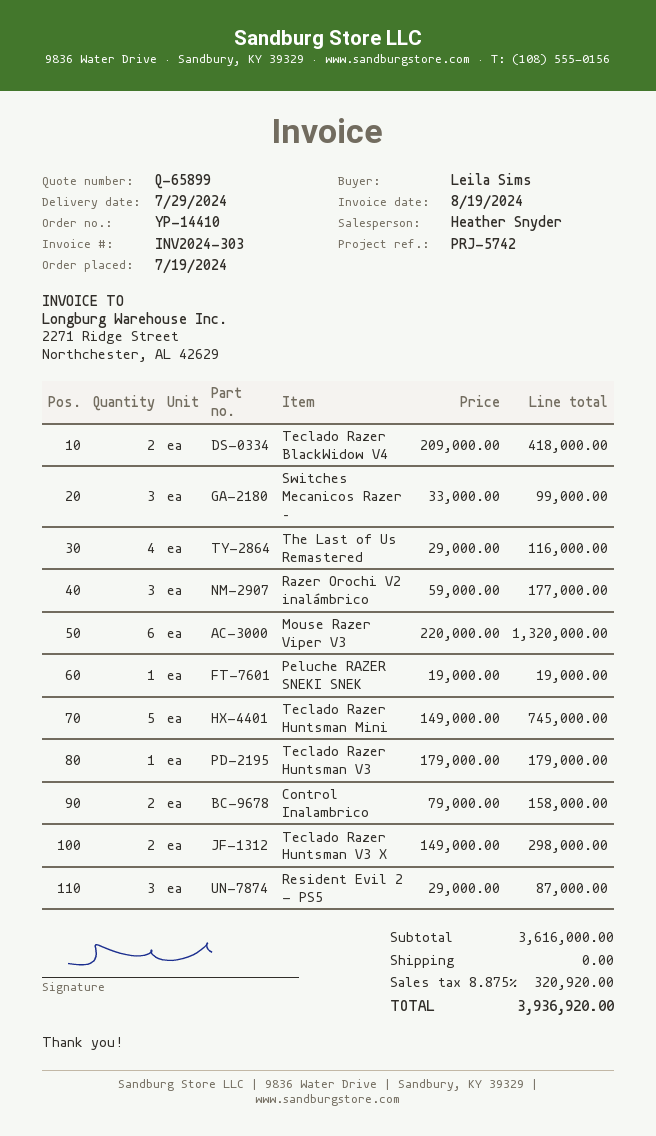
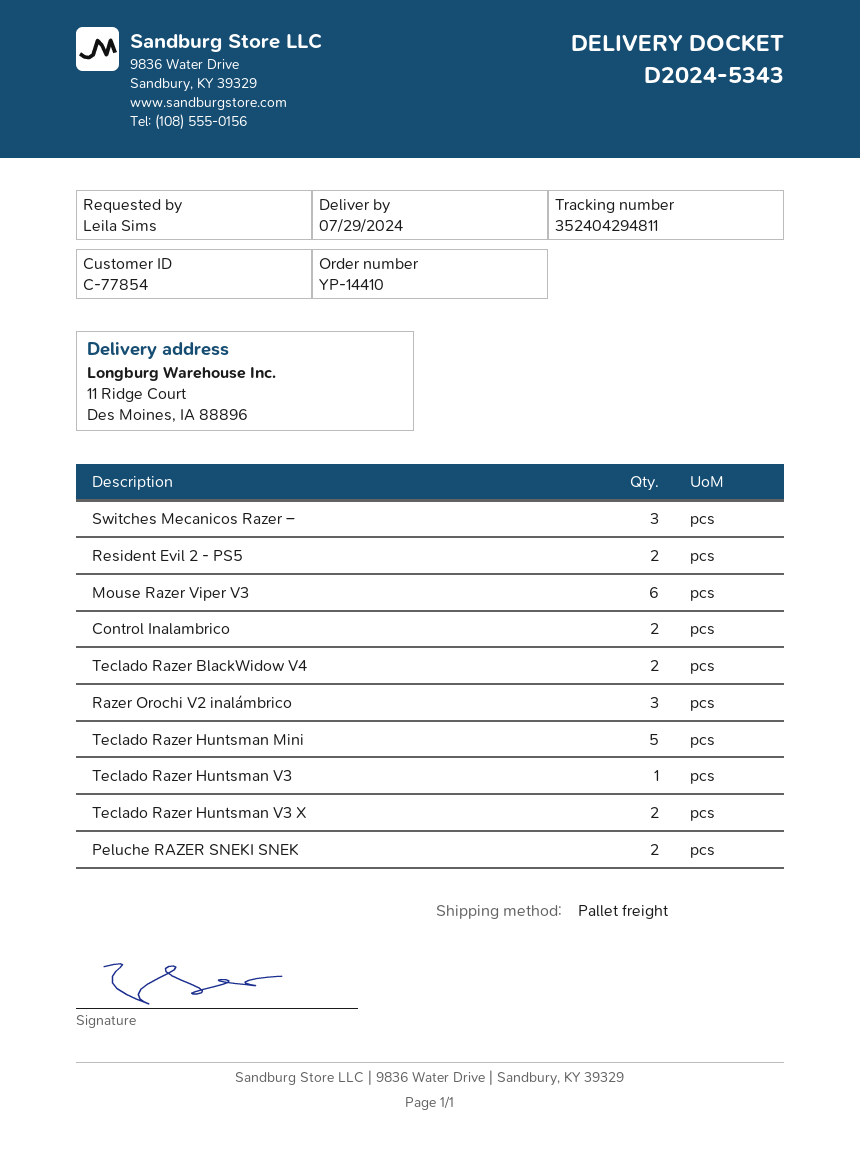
The Last of Us Remastered: 4 -> none
Peluche RAZER SNEKI SNEK: 1 -> 2
Resident Evil 2 - PS5: 3 -> 2

